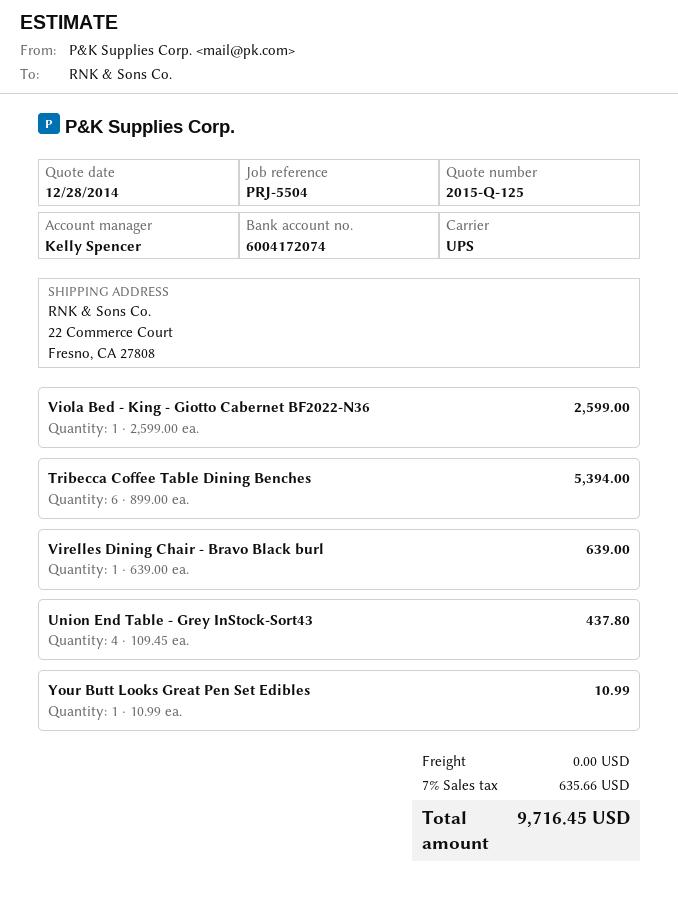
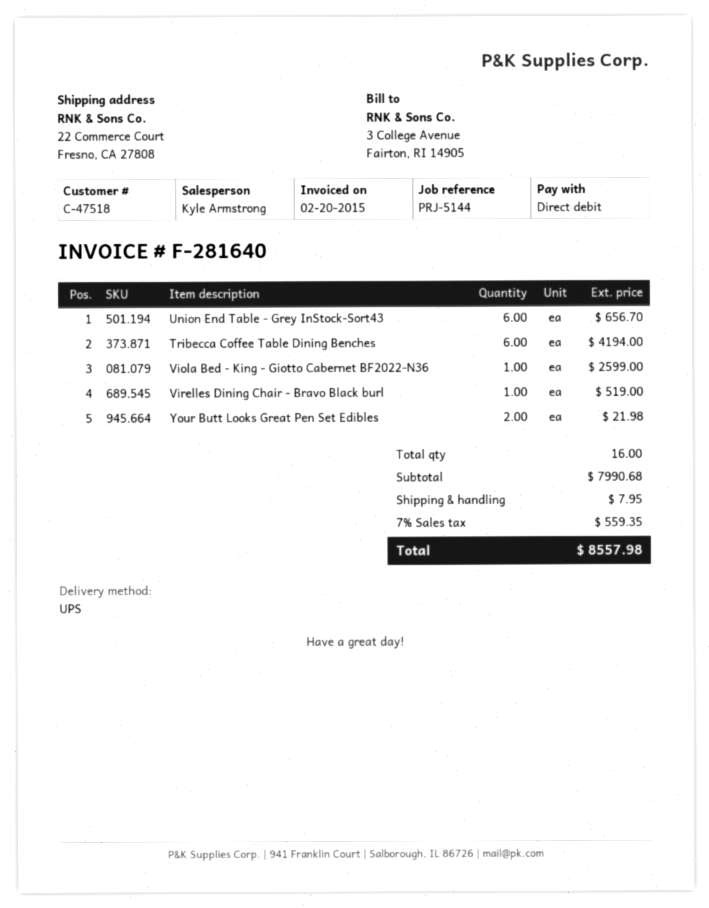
reference: PRJ-5504 -> PRJ-5144
sales rep: Kelly Spencer -> Kyle Armstrong
Tribecca Coffee Table Dining Benches: 6 for 5394.00 -> 6 for 4194.00
Virelles Dining Chair - Bravo Black burl: 1 for 639.00 -> 1 for 519.00
Union End Table - Grey InStock-Sort43: 4 for 437.80 -> 6 for 656.70
Your Butt Looks Great Pen Set Edibles: 1 for 10.99 -> 2 for 21.98
shipping: 0.00 -> 7.95
tax: 7% = 635.66 -> 7% = 559.35
total: 9716.45 -> 8557.98

